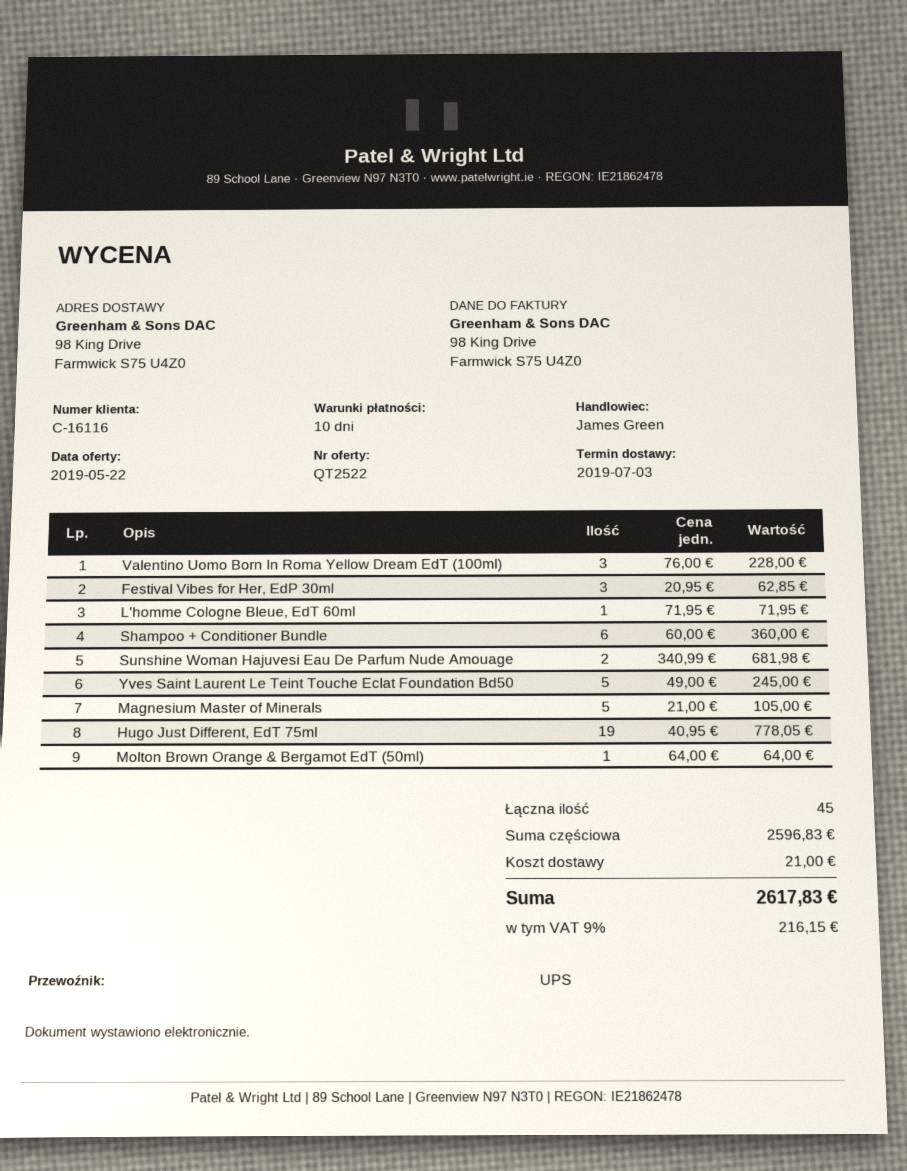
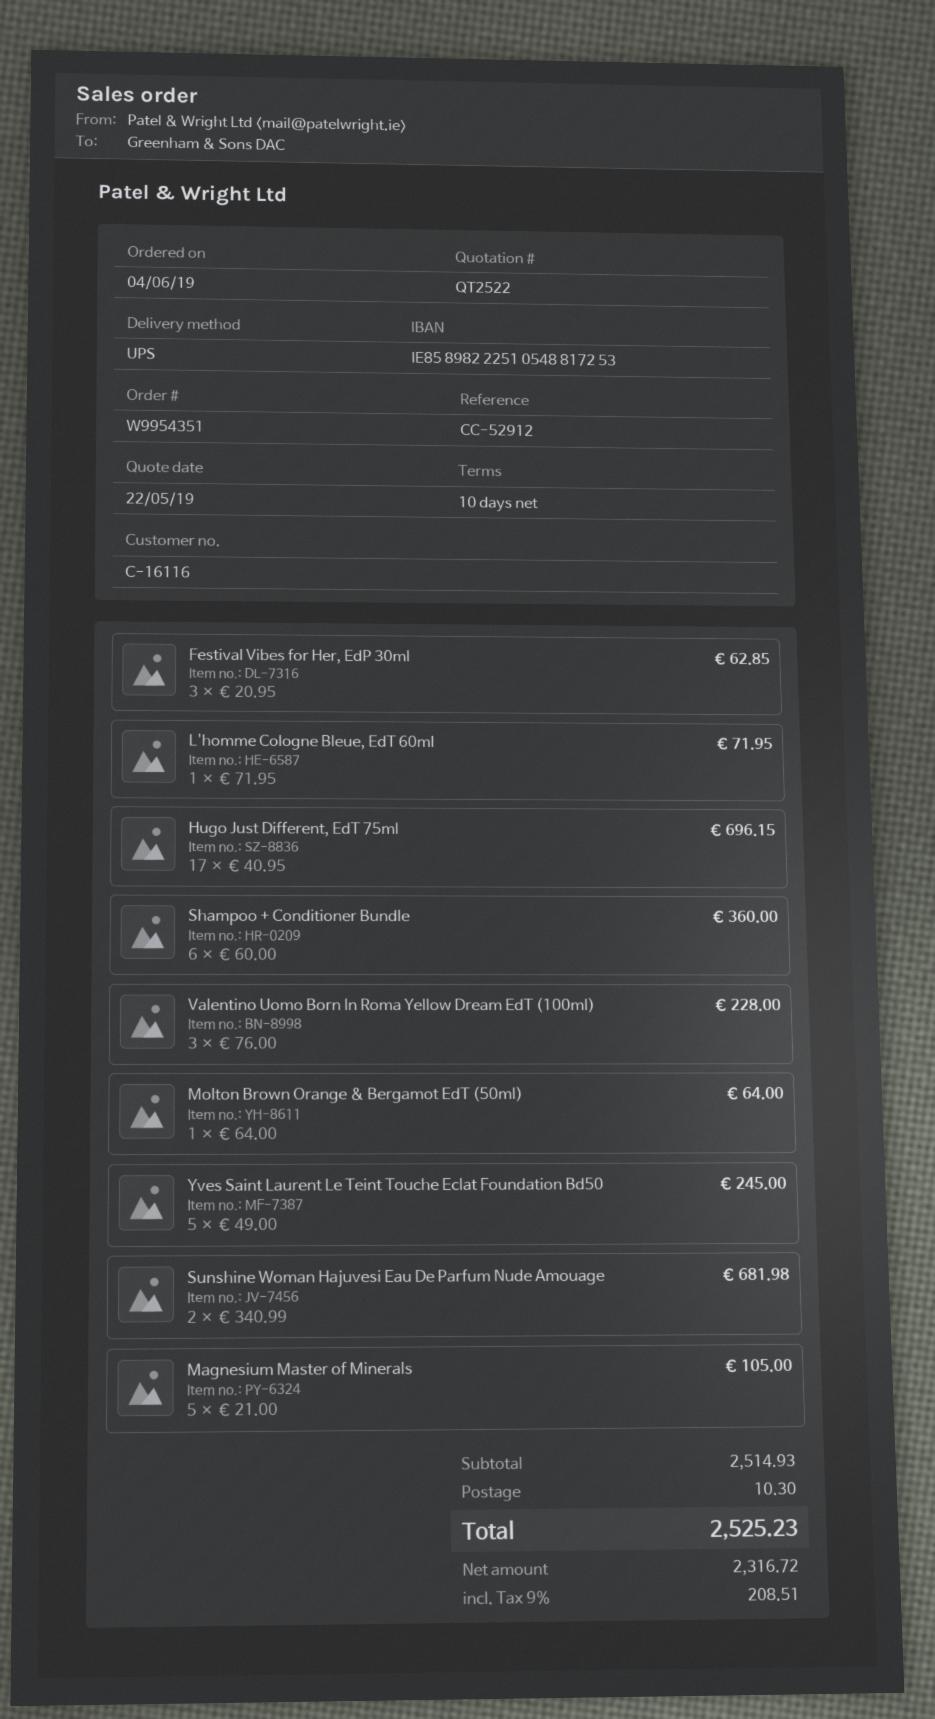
Hugo Just Different, EdT 75ml: 19 x 40.95 = 778.05 -> 17 x 40.95 = 696.15
subtotal: 2596.83 -> 2514.93
shipping: 21.00 -> 10.30
tax: 9% = 216.15 -> 9% = 208.51
total: 2617.83 -> 2525.23

